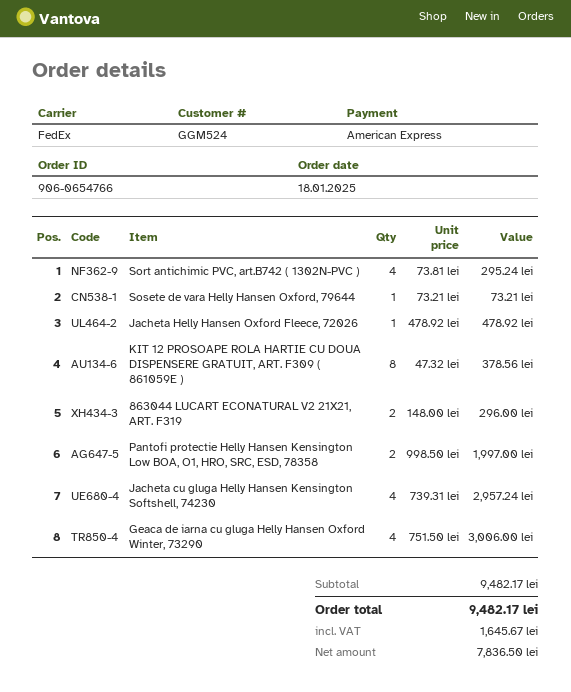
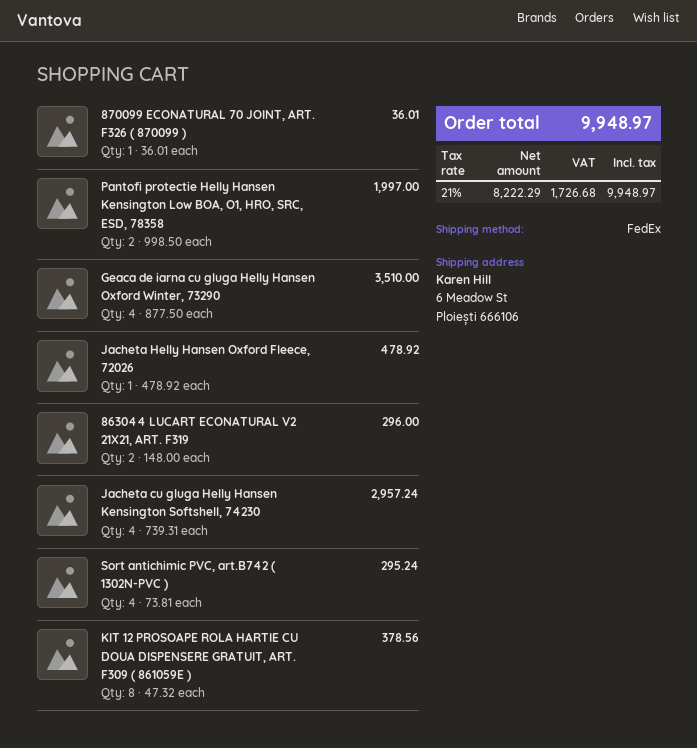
Sosete de vara Helly Hansen Oxford, 79644: 1 x 73.21 = 73.21 -> none
Geaca de iarna cu gluga Helly Hansen Oxford Winter, 73290: 4 x 751.50 = 3006.00 -> 4 x 877.50 = 3510.00
870099 ECONATURAL 70 JOINT, ART. F326 ( 870099 ): none -> 1 x 36.01 = 36.01
net: 7836.50 -> 8222.29
tax: 1645.67 -> 1726.68
total: 9482.17 -> 9948.97

